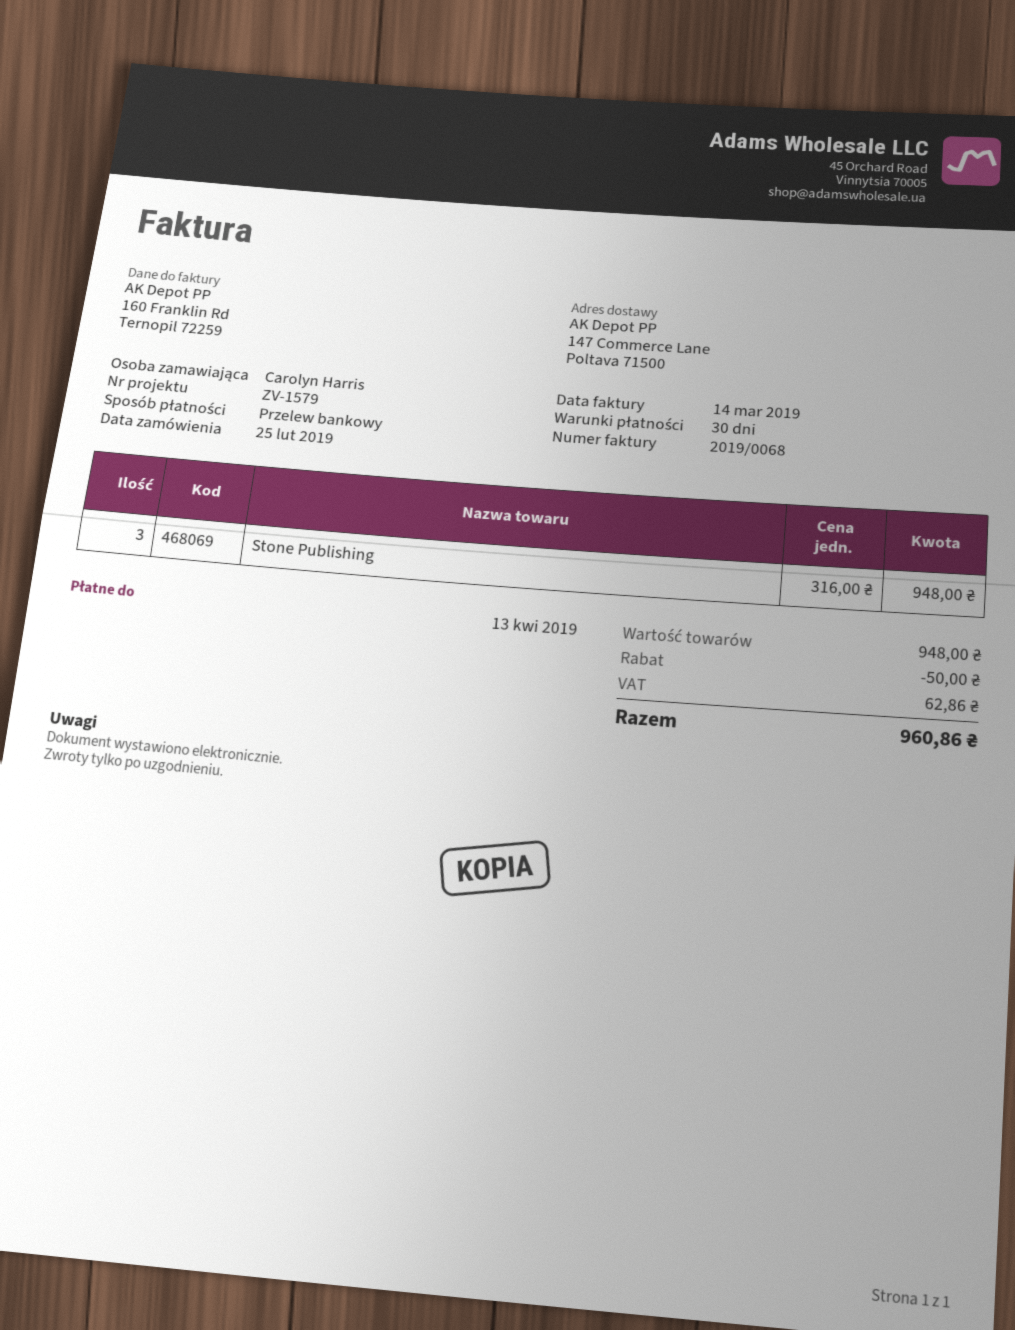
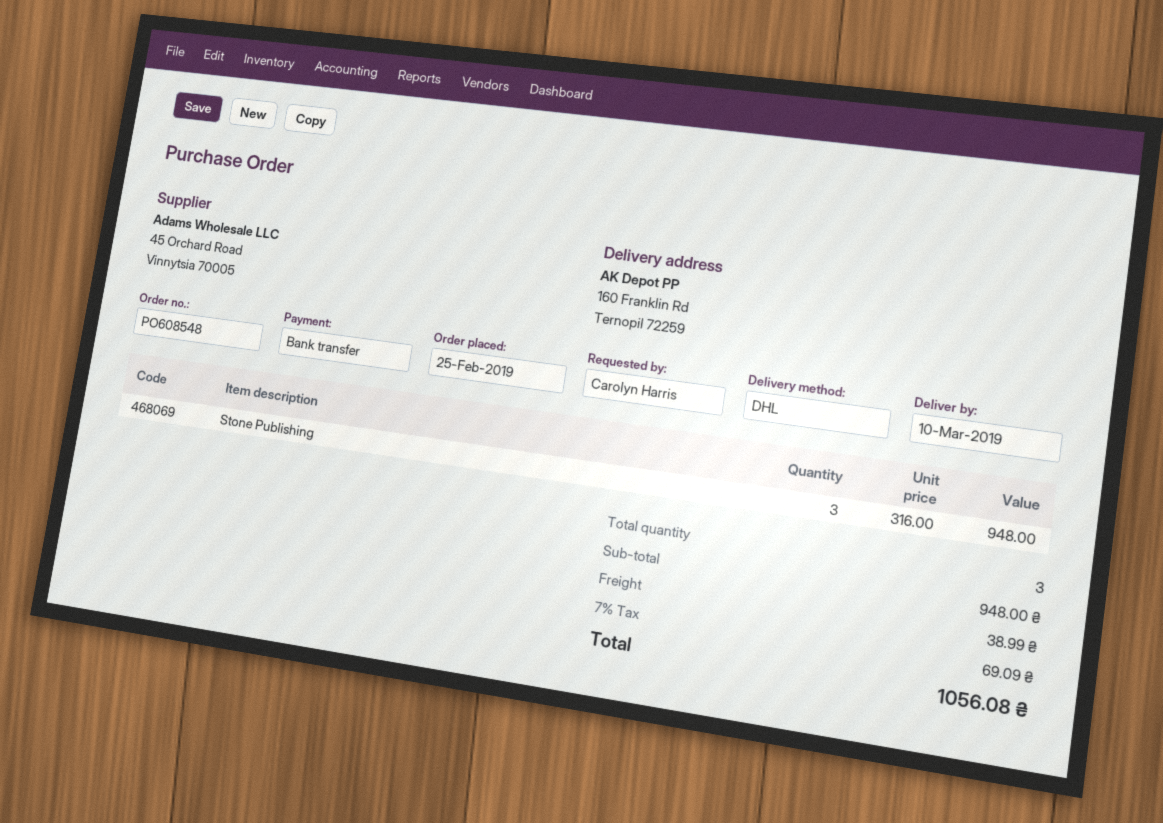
ship to: 147 Commerce Lane, Poltava 71500 -> 160 Franklin Rd, Ternopil 72259
discount: 50.00 -> none
shipping: none -> 38.99
tax: 62.86 -> 69.09
total: 960.86 -> 1056.08

